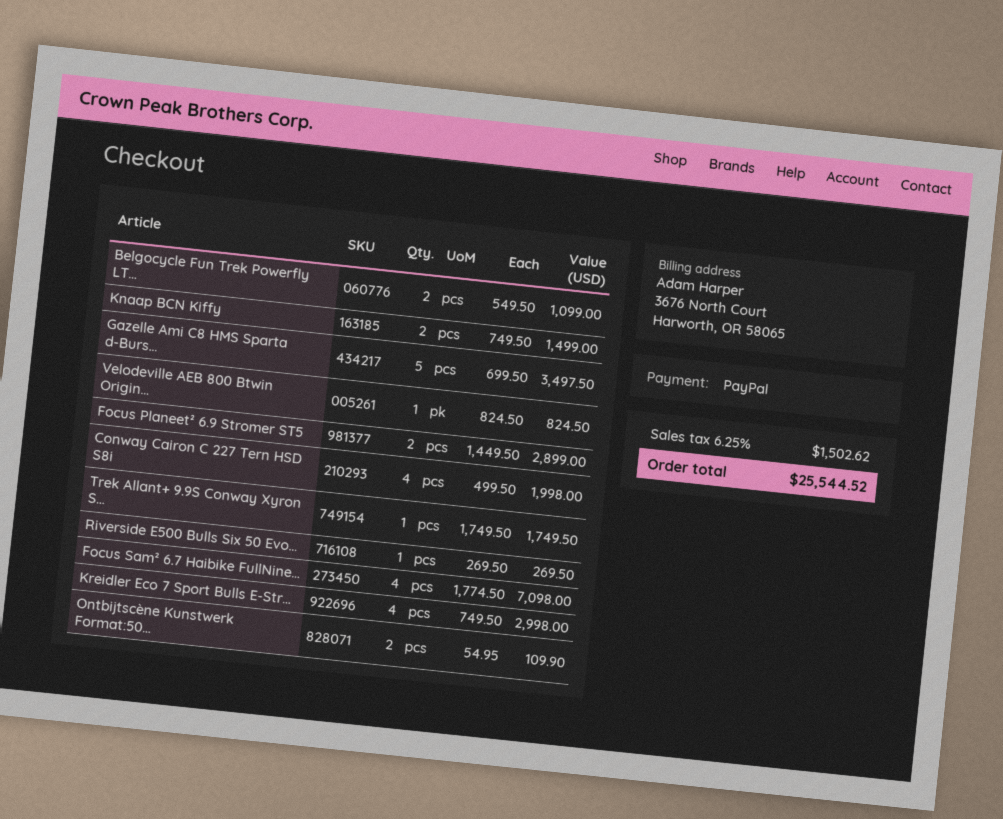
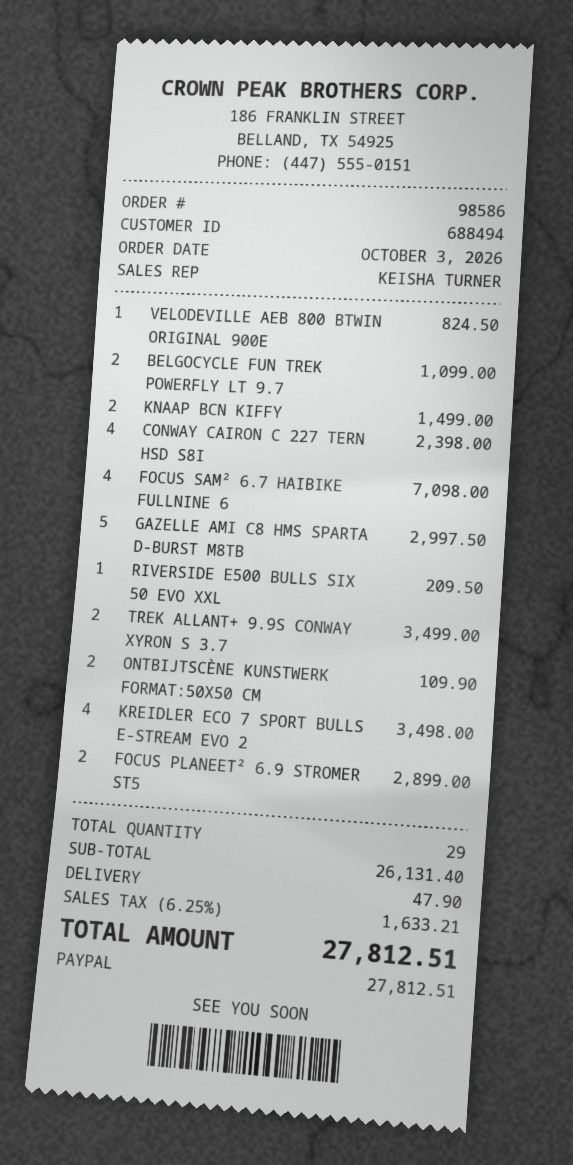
Gazelle Ami C8 HMS Sparta d-Burs...: 5 for 3497.50 -> 5 for 2997.50
Conway Cairon C 227 Tern HSD S8i: 4 for 1998.00 -> 4 for 2398.00
Trek Allant+ 9.9S Conway Xyron S...: 1 for 1749.50 -> 2 for 3499.00
Riverside E500 Bulls Six 50 Evo...: 1 for 269.50 -> 1 for 209.50
Kreidler Eco 7 Sport Bulls E-Str...: 4 for 2998.00 -> 4 for 3498.00
shipping: none -> 47.90
tax: 6.25% = 1502.62 -> 6.25% = 1633.21
total: 25544.52 -> 27812.51

